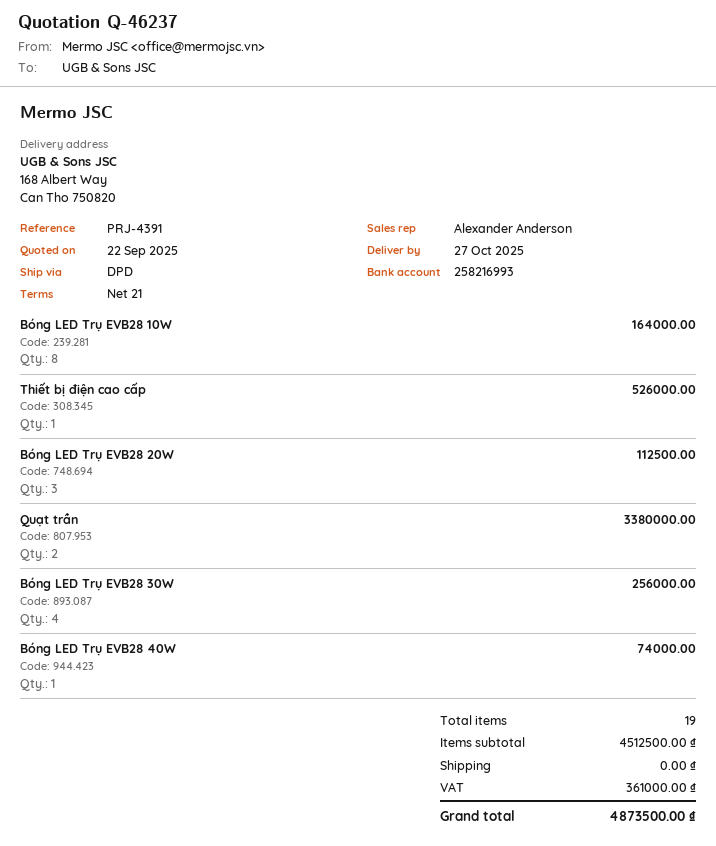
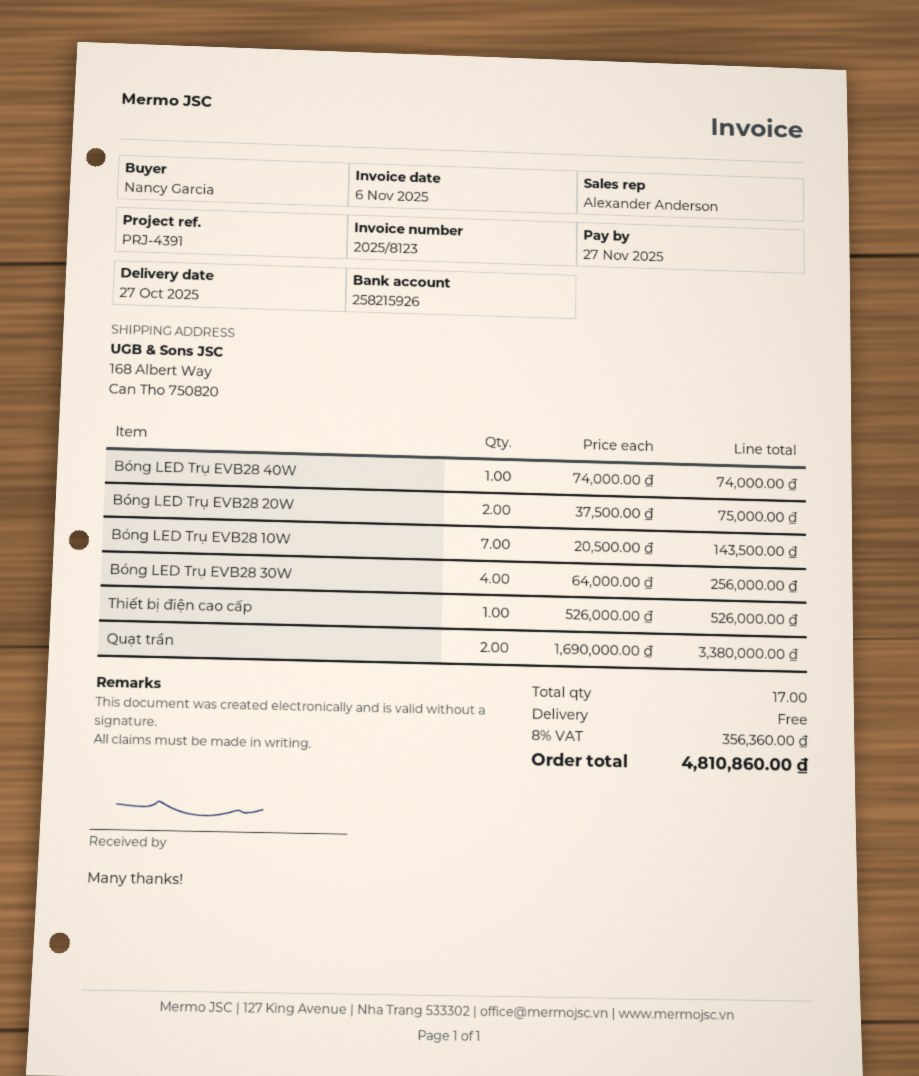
bank account: 258216993 -> 258215926
Bóng LED Trụ EVB28 10W: 8 for 164000.00 -> 7 for 143500.00
Bóng LED Trụ EVB28 20W: 3 for 112500.00 -> 2 for 75000.00
total quantity: 19 -> 17
tax: 361000.00 -> 356360.00
total: 4873500.00 -> 4810860.00

